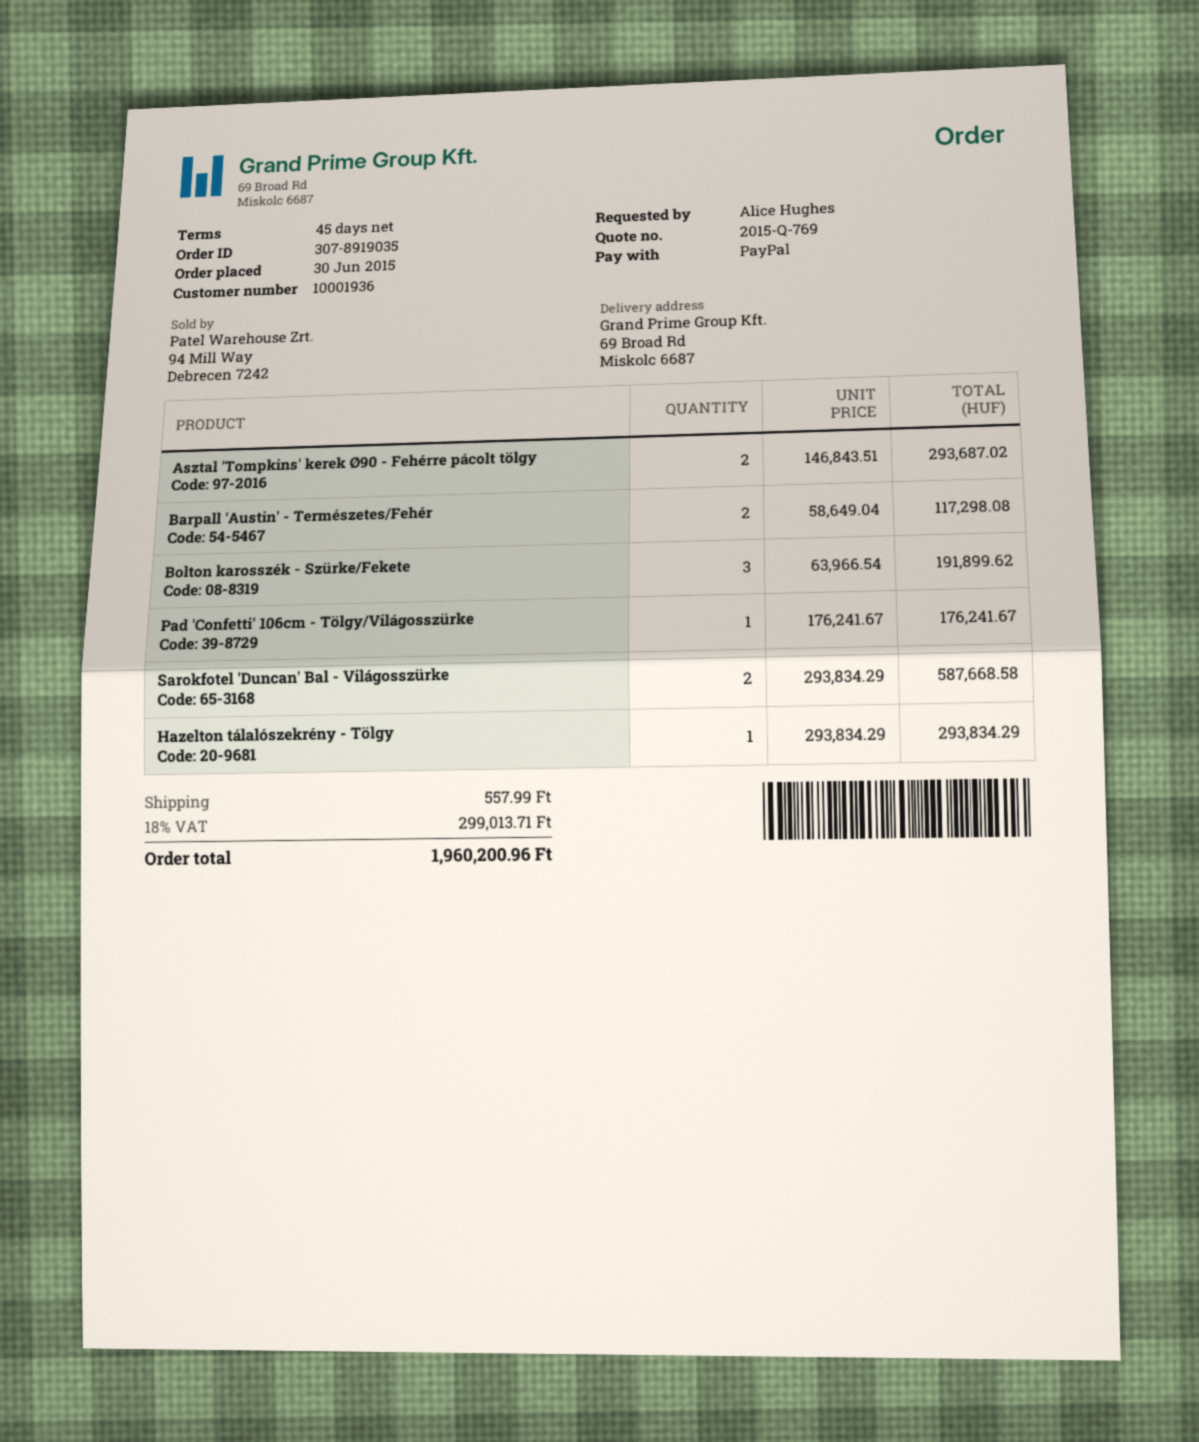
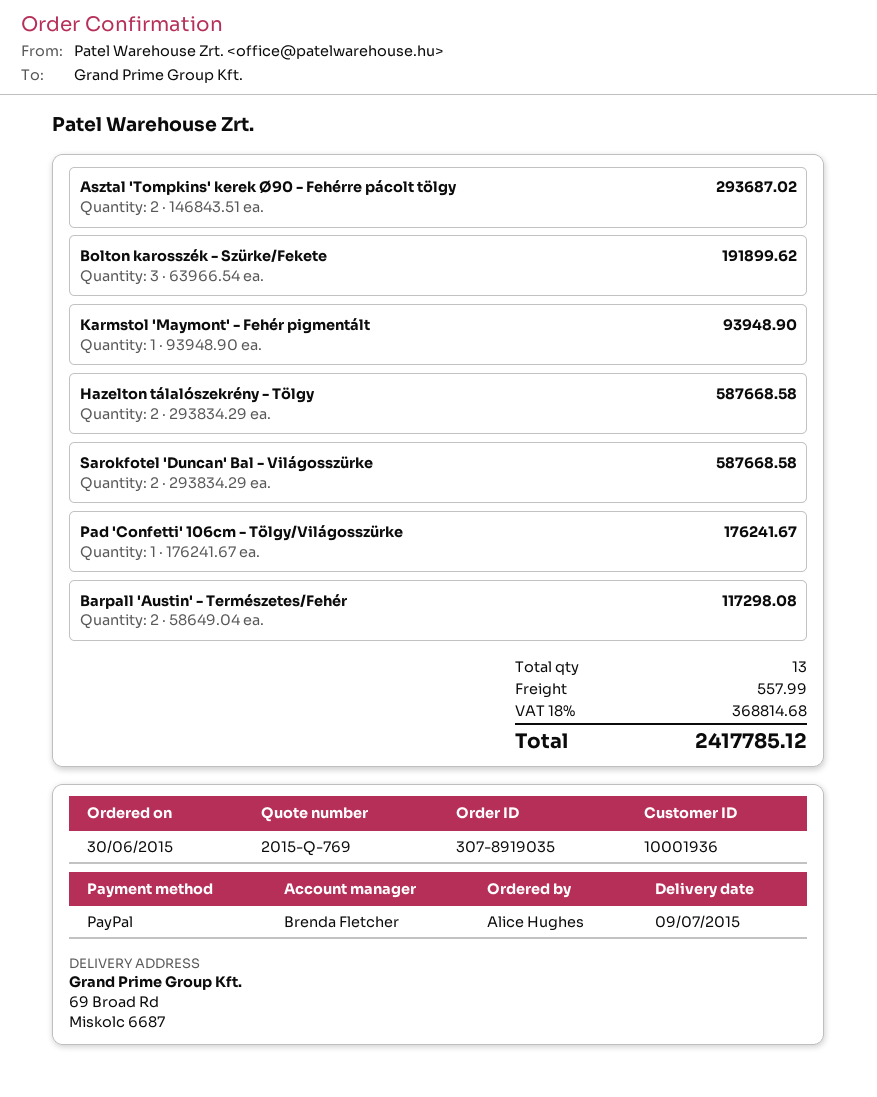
Hazelton tálalószekrény - Tölgy: 1 x 293834.29 = 293834.29 -> 2 x 293834.29 = 587668.58
Karmstol 'Maymont' - Fehér pigmentált: none -> 1 x 93948.90 = 93948.90
tax: 18% = 299013.71 -> 18% = 368814.68
total: 1960200.96 -> 2417785.12

